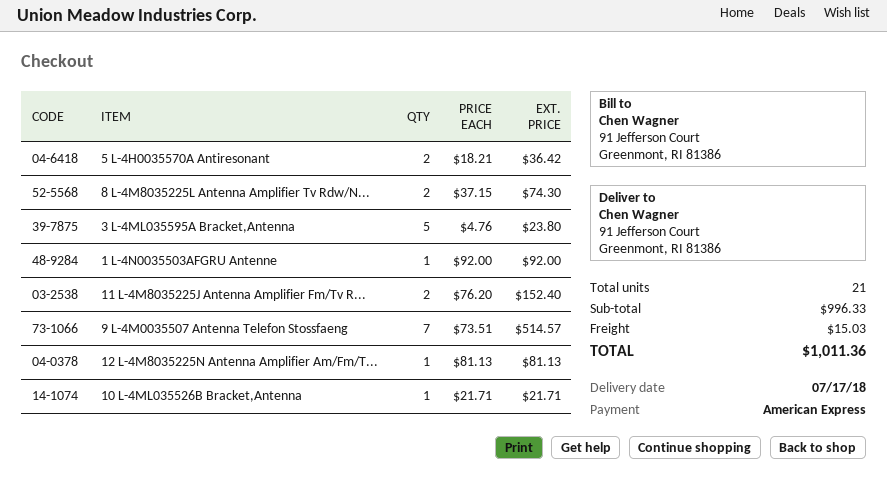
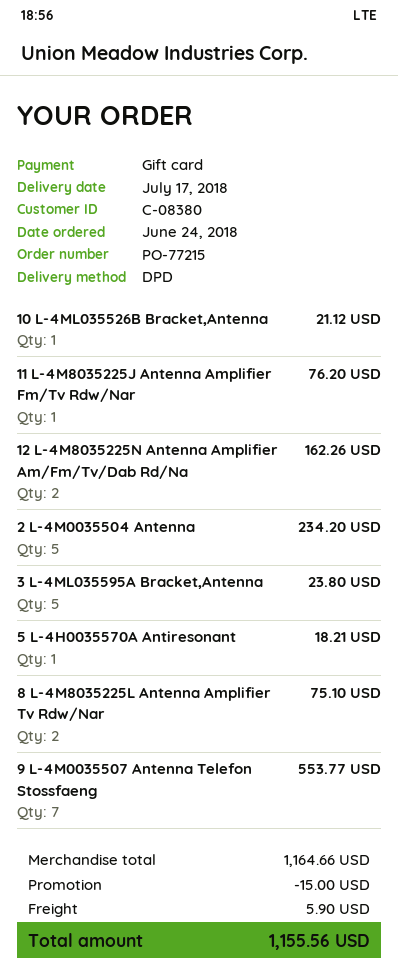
payment method: American Express -> gift card
5 L-4H0035570A Antiresonant: 2 for 36.42 -> 1 for 18.21
8 L-4M8035225L Antenna Amplifier Tv Rdw/N...: 2 for 74.30 -> 2 for 75.10
1 L-4N0035503AFGRU Antenne: 1 for 92.00 -> none
11 L-4M8035225J Antenna Amplifier Fm/Tv R...: 2 for 152.40 -> 1 for 76.20
9 L-4M0035507 Antenna Telefon Stossfaeng: 7 for 514.57 -> 7 for 553.77
12 L-4M8035225N Antenna Amplifier Am/Fm/T...: 1 for 81.13 -> 2 for 162.26
10 L-4ML035526B Bracket,Antenna: 1 for 21.71 -> 1 for 21.12
2 L-4M0035504 Antenna: none -> 5 for 234.20
subtotal: 996.33 -> 1164.66
discount: none -> 15.00
shipping: 15.03 -> 5.90
total: 1011.36 -> 1155.56

